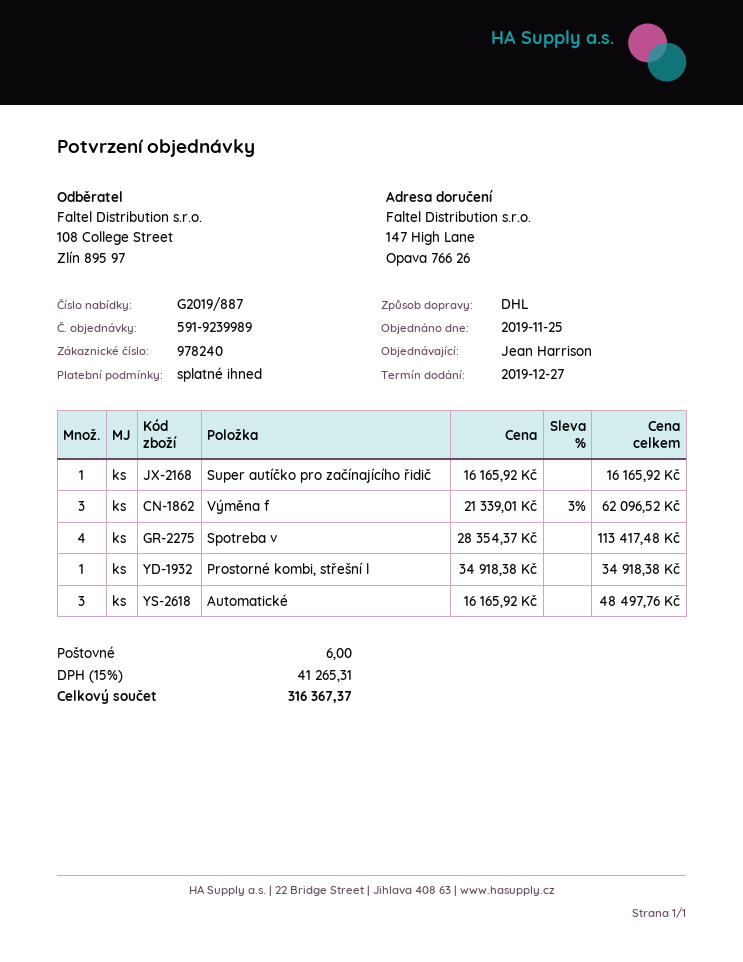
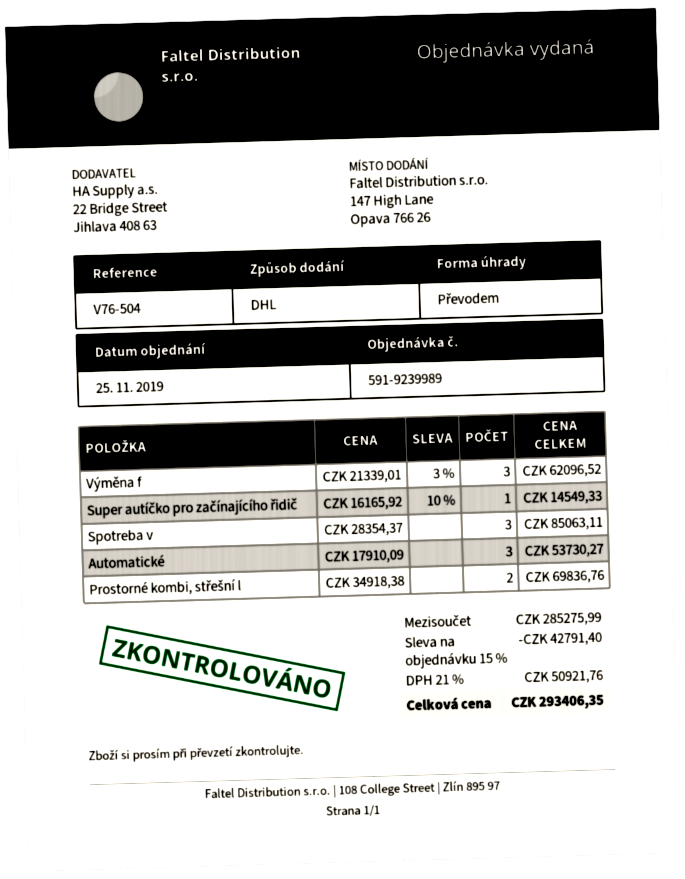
Super autíčko pro začínajícího řidič: 1 x 16165.92 = 16165.92 -> 1 x 16165.92 - 10% = 14549.33
Spotreba v: 4 x 28354.37 = 113417.48 -> 3 x 28354.37 = 85063.11
Prostorné kombi, střešní l: 1 x 34918.38 = 34918.38 -> 2 x 34918.38 = 69836.76
Automatické: 3 x 16165.92 = 48497.76 -> 3 x 17910.09 = 53730.27
discount: none -> 15% = 42791.40
shipping: 6.00 -> none
tax: 15% = 41265.31 -> 21% = 50921.76
total: 316367.37 -> 293406.35

